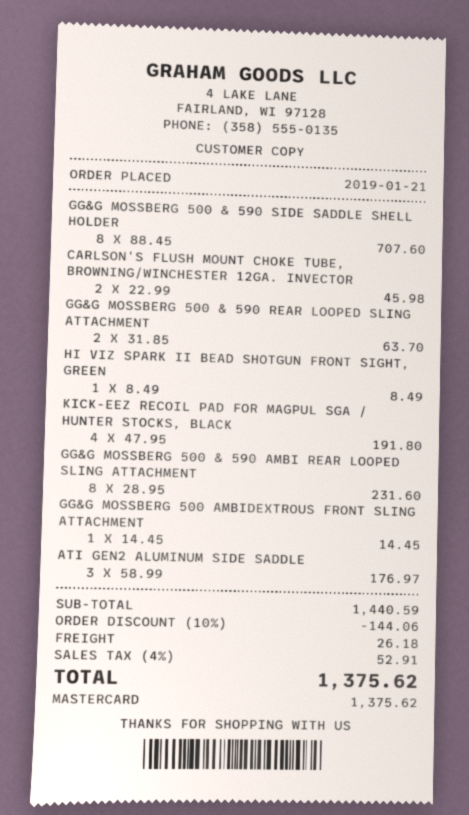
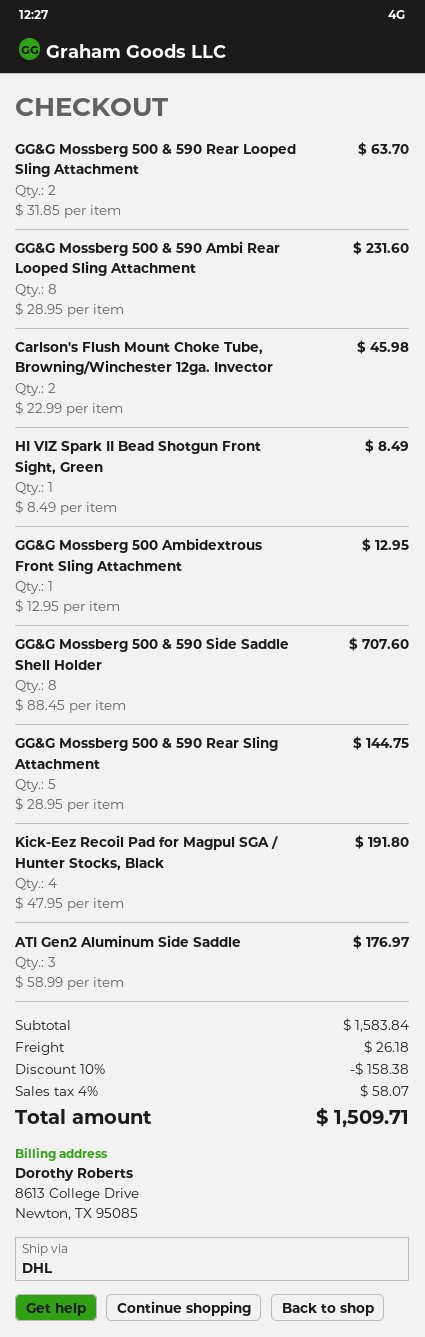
GG&G MOSSBERG 500 AMBIDEXTROUS FRONT SLING ATTACHMENT: 1 x 14.45 = 14.45 -> 1 x 12.95 = 12.95
GG&G Mossberg 500 & 590 Rear Sling Attachment: none -> 5 x 28.95 = 144.75
subtotal: 1440.59 -> 1583.84
discount: 10% = 144.06 -> 10% = 158.38
tax: 4% = 52.91 -> 4% = 58.07
total: 1375.62 -> 1509.71

